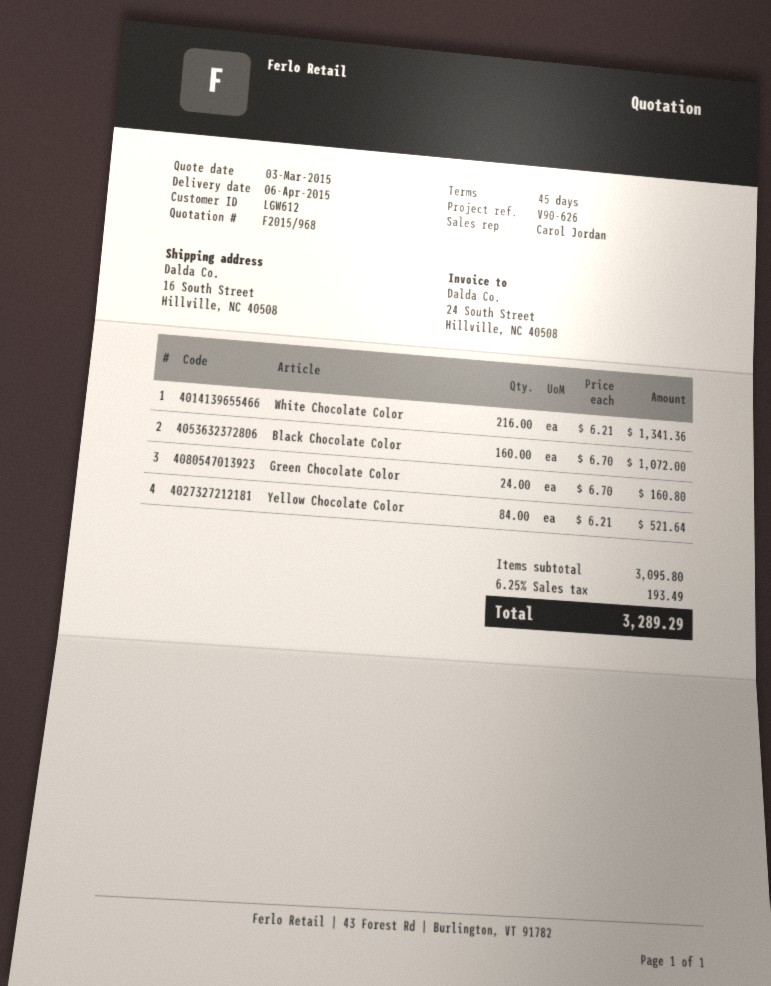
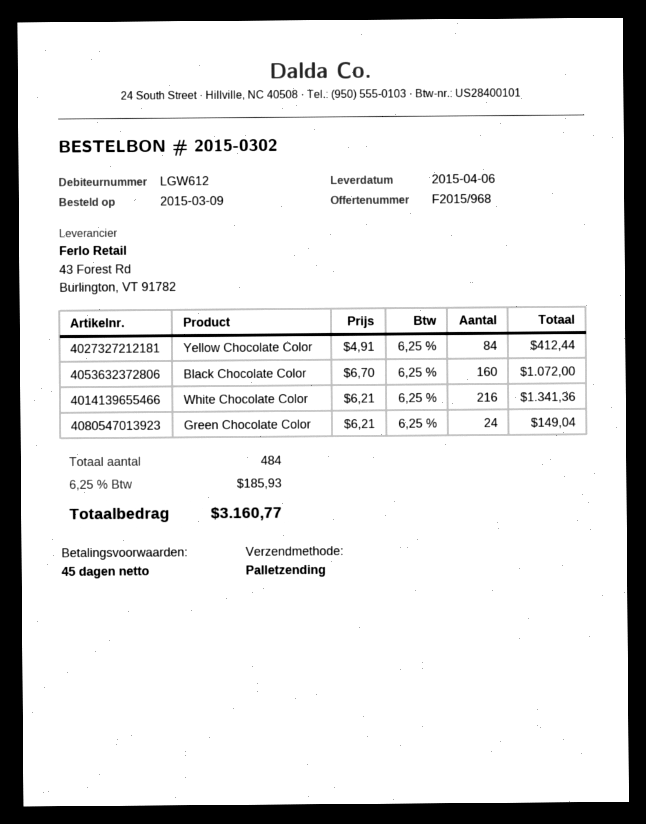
Green Chocolate Color: 24 x 6.70 = 160.80 -> 24 x 6.21 = 149.04
Yellow Chocolate Color: 84 x 6.21 = 521.64 -> 84 x 4.91 = 412.44
tax: 6.25% = 193.49 -> 6.25% = 185.93
total: 3289.29 -> 3160.77

